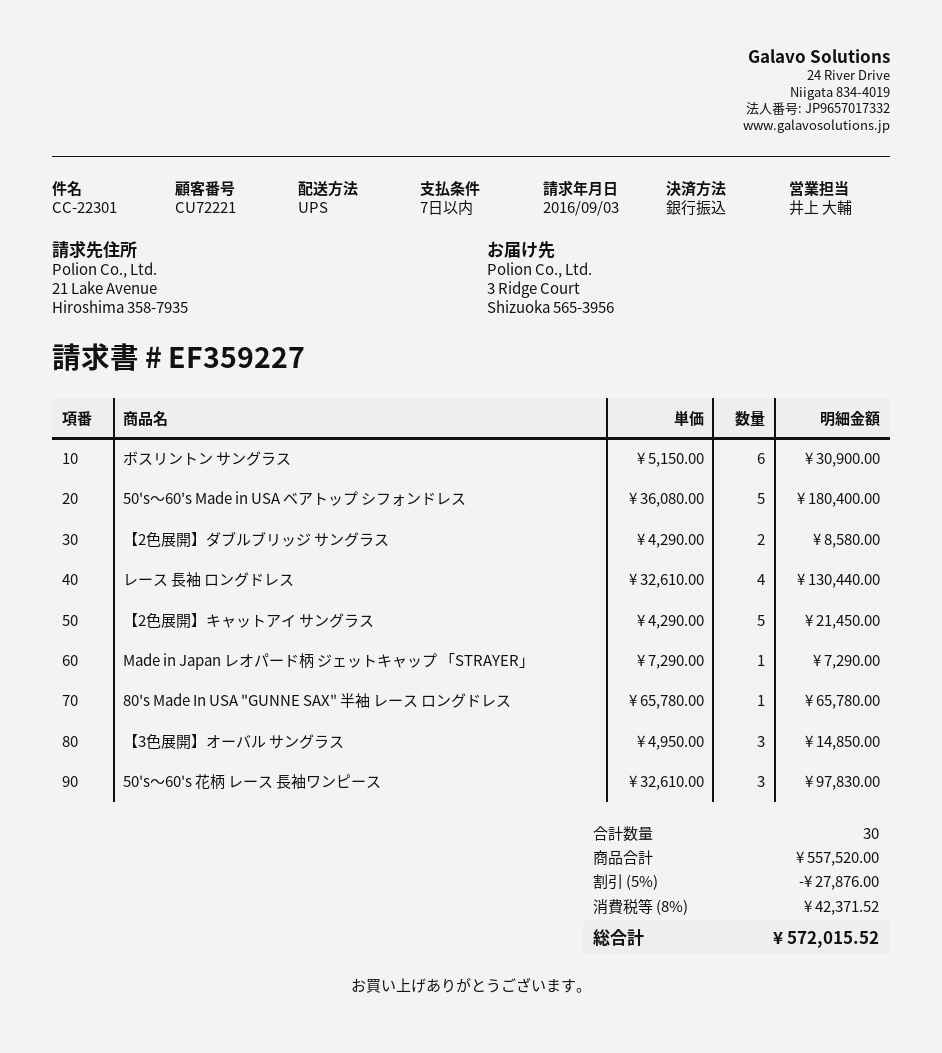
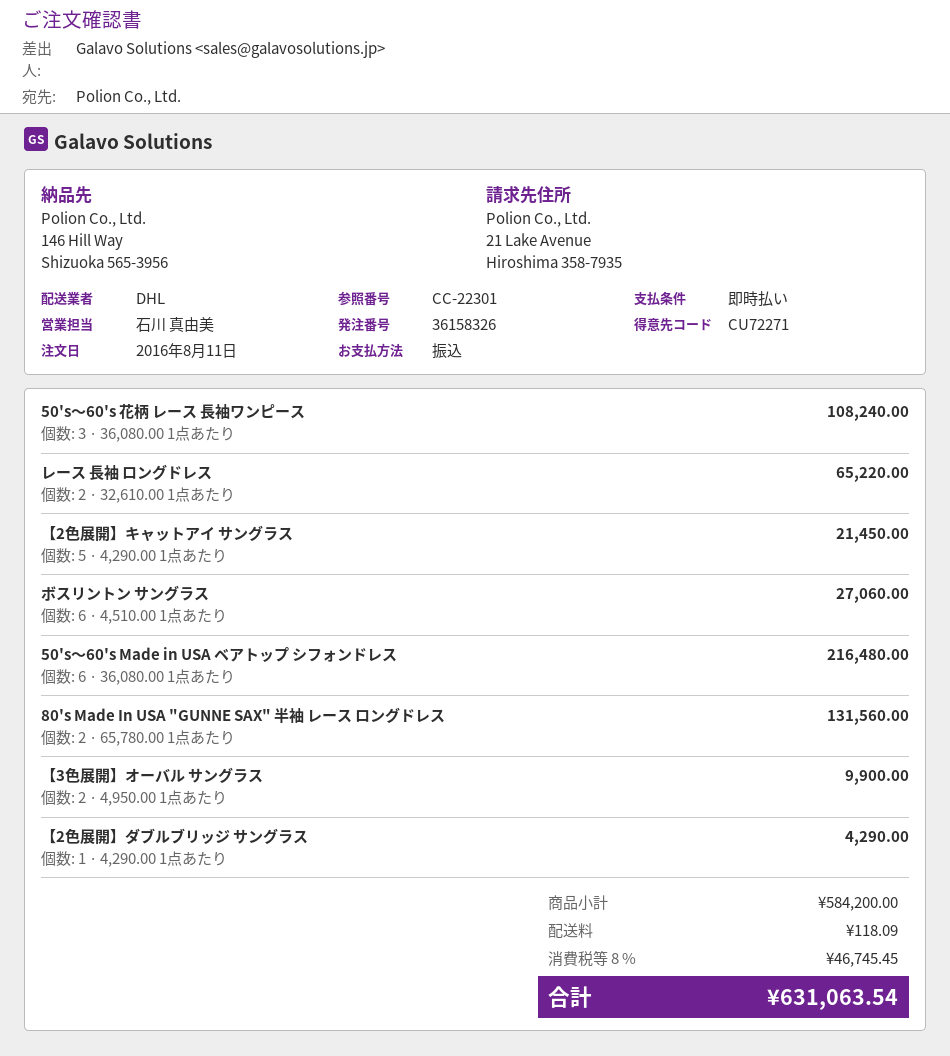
payment terms: 7 days -> on receipt
customer number: CU72221 -> CU72271
sales rep: 井上 大輔 -> 石川 真由美
shipping method: UPS -> DHL
ship to: 3 Ridge Court, Shizuoka 565-3956 -> 146 Hill Way, Shizuoka 565-3956
ボスリントン サングラス: 6 x 5150.00 = 30900.00 -> 6 x 4510.00 = 27060.00
50's〜60's Made in USA ベアトップ シフォンドレス: 5 x 36080.00 = 180400.00 -> 6 x 36080.00 = 216480.00
【2色展開】ダブルブリッジ サングラス: 2 x 4290.00 = 8580.00 -> 1 x 4290.00 = 4290.00
レース 長袖 ロングドレス: 4 x 32610.00 = 130440.00 -> 2 x 32610.00 = 65220.00
Made in Japan レオパード柄 ジェットキャップ 「STRAYER」: 1 x 7290.00 = 7290.00 -> none
80's Made In USA "GUNNE SAX" 半袖 レース ロングドレス: 1 x 65780.00 = 65780.00 -> 2 x 65780.00 = 131560.00
【3色展開】オーバル サングラス: 3 x 4950.00 = 14850.00 -> 2 x 4950.00 = 9900.00
50's〜60's 花柄 レース 長袖ワンピース: 3 x 32610.00 = 97830.00 -> 3 x 36080.00 = 108240.00
subtotal: 557520.00 -> 584200.00
discount: 5% = 27876.00 -> none
shipping: none -> 118.09
tax: 8% = 42371.52 -> 8% = 46745.45
total: 572015.52 -> 631063.54

